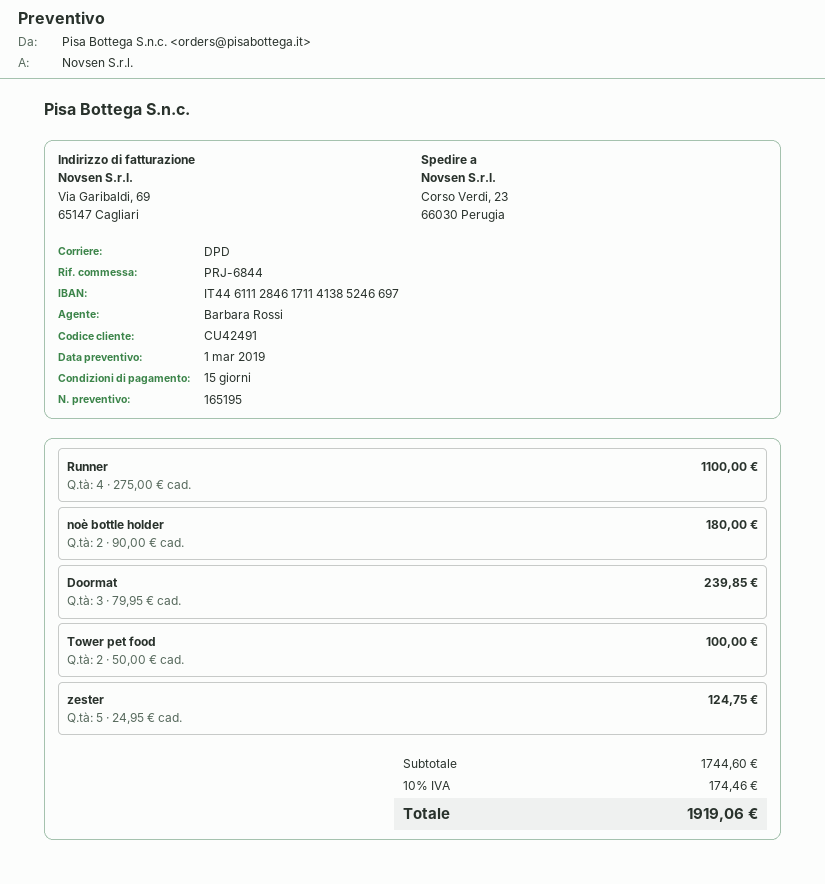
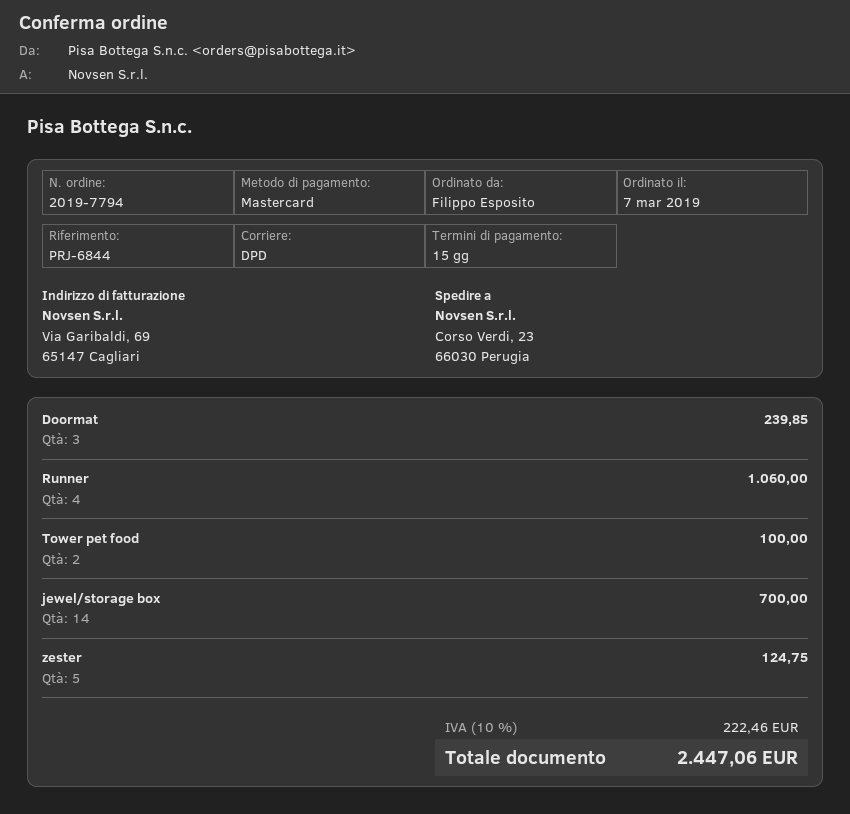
Runner: 4 for 1100.00 -> 4 for 1060.00
noè bottle holder: 2 for 180.00 -> none
jewel/storage box: none -> 14 for 700.00
tax: 10% = 174.46 -> 10% = 222.46
total: 1919.06 -> 2447.06

